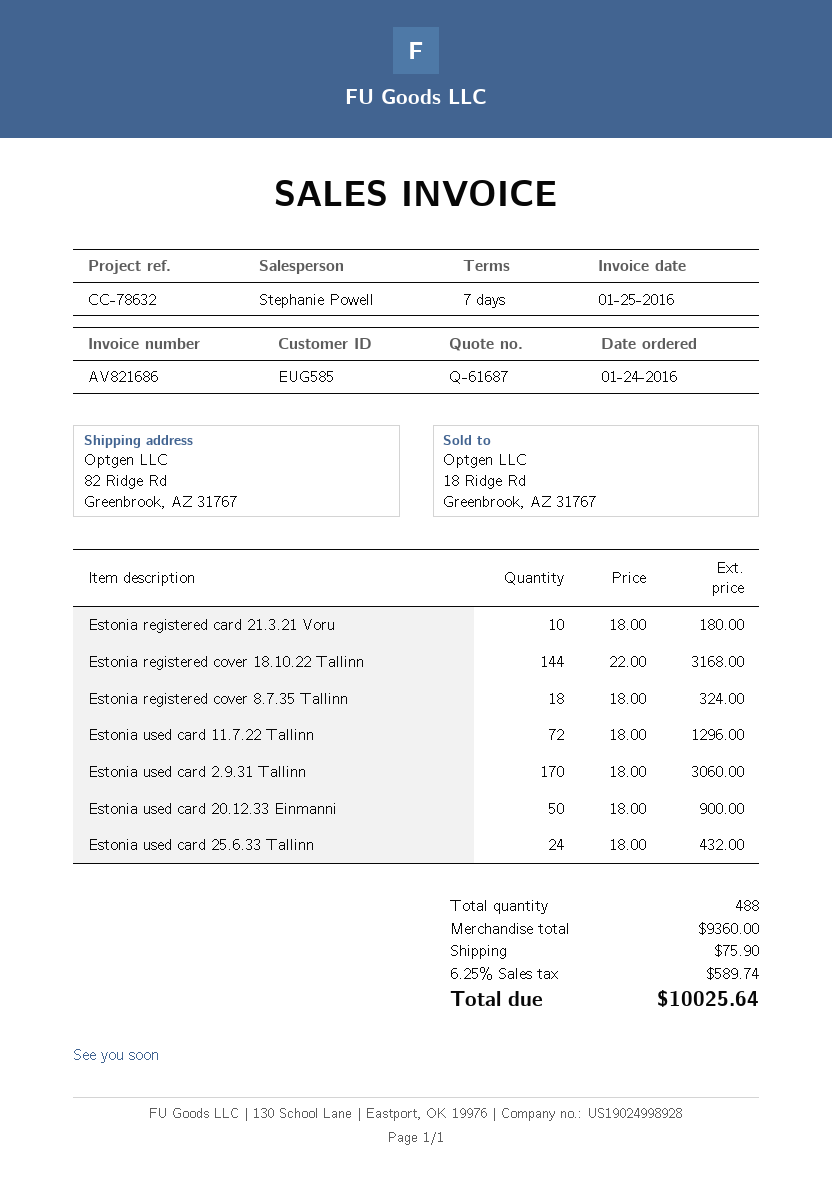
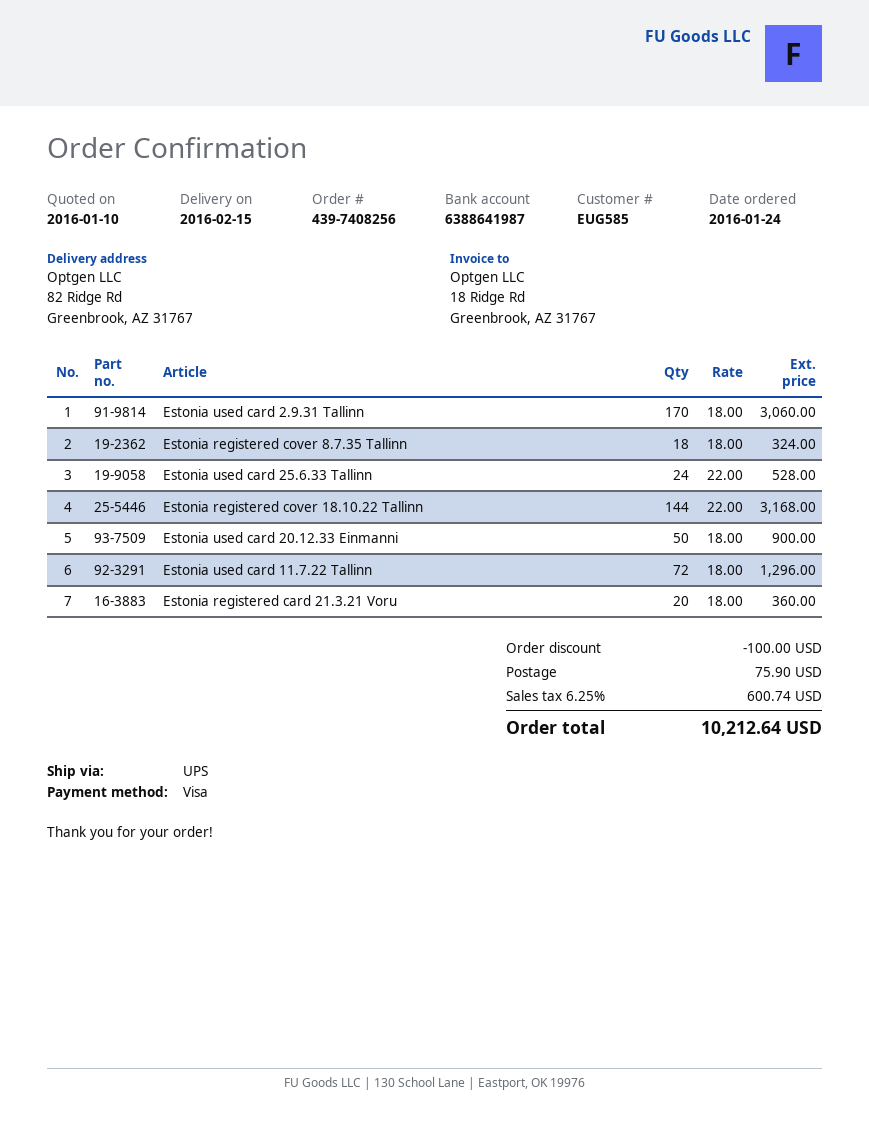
Estonia registered card 21.3.21 Voru: 10 x 18.00 = 180.00 -> 20 x 18.00 = 360.00
Estonia used card 25.6.33 Tallinn: 24 x 18.00 = 432.00 -> 24 x 22.00 = 528.00
discount: none -> 100.00
tax: 6.25% = 589.74 -> 6.25% = 600.74
total: 10025.64 -> 10212.64

